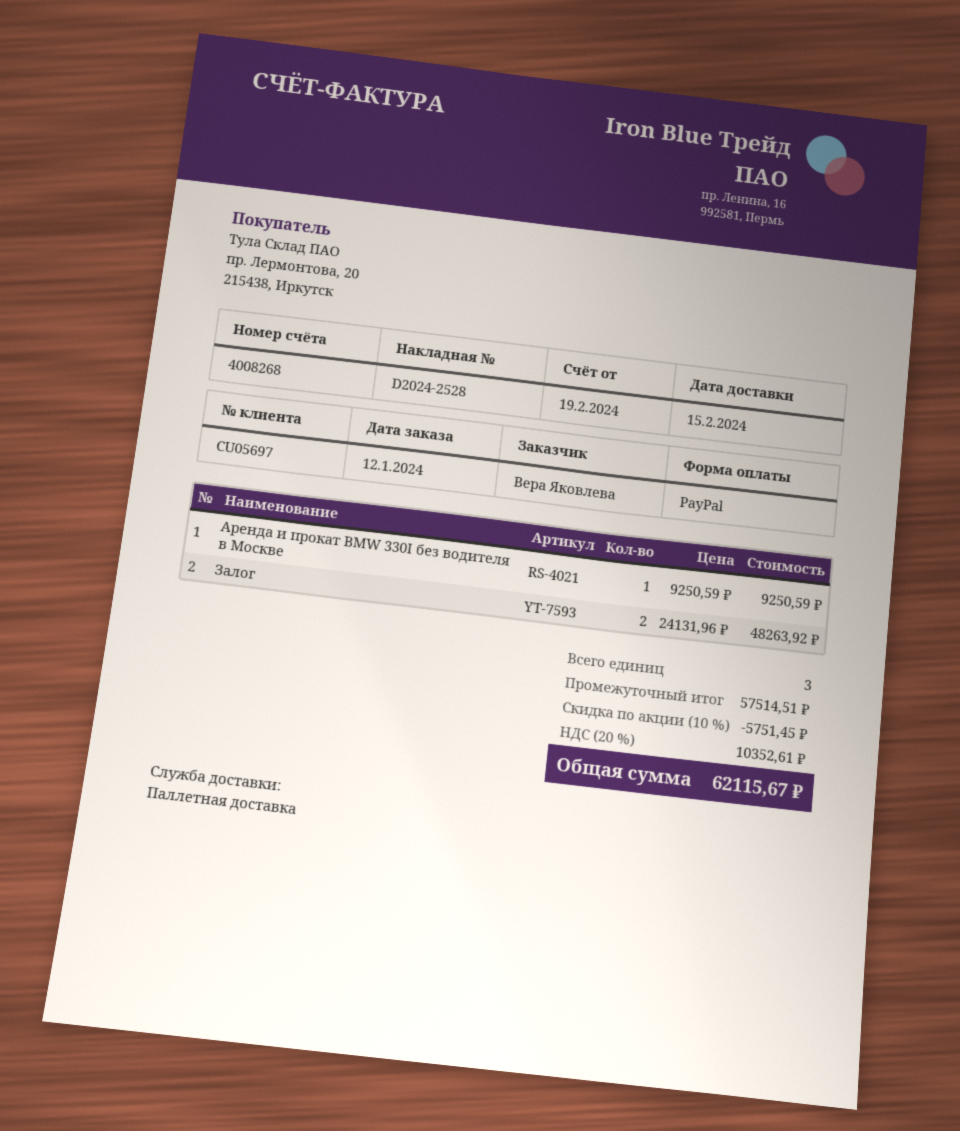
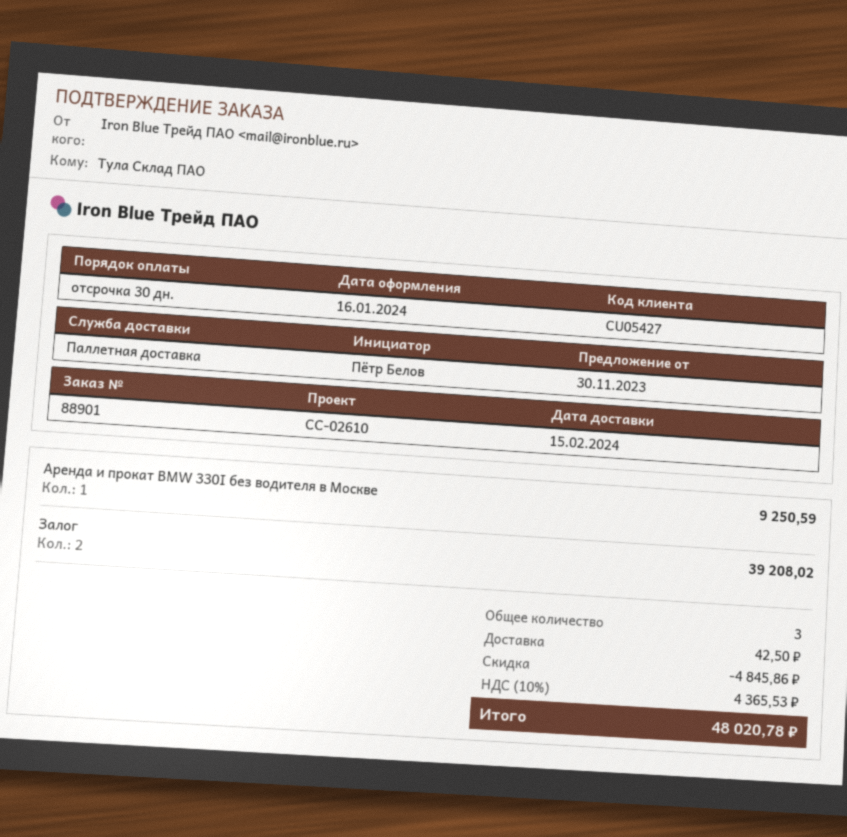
order date: 2024-01-12 -> 2024-01-16
customer number: CU05697 -> CU05427
ordered by: Вера Яковлева -> Пётр Белов
Залог: 2 for 48263.92 -> 2 for 39208.02
discount: 5751.45 -> 4845.86
shipping: none -> 42.50
tax: 20% = 10352.61 -> 10% = 4365.53
total: 62115.67 -> 48020.78

